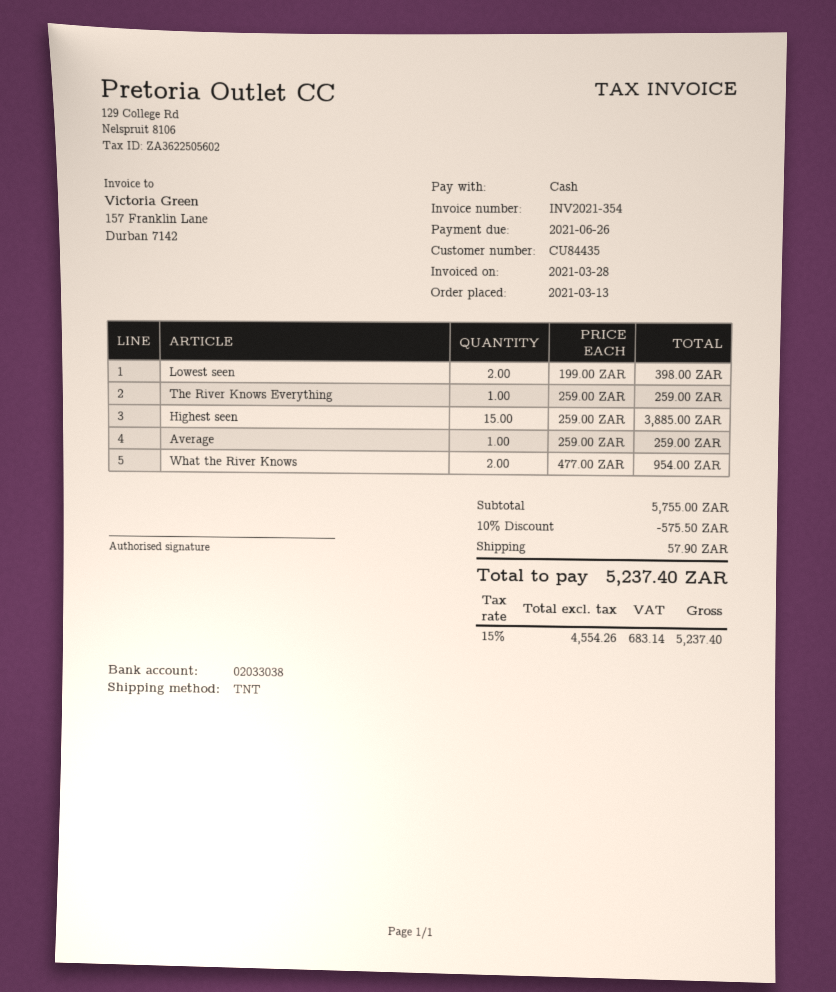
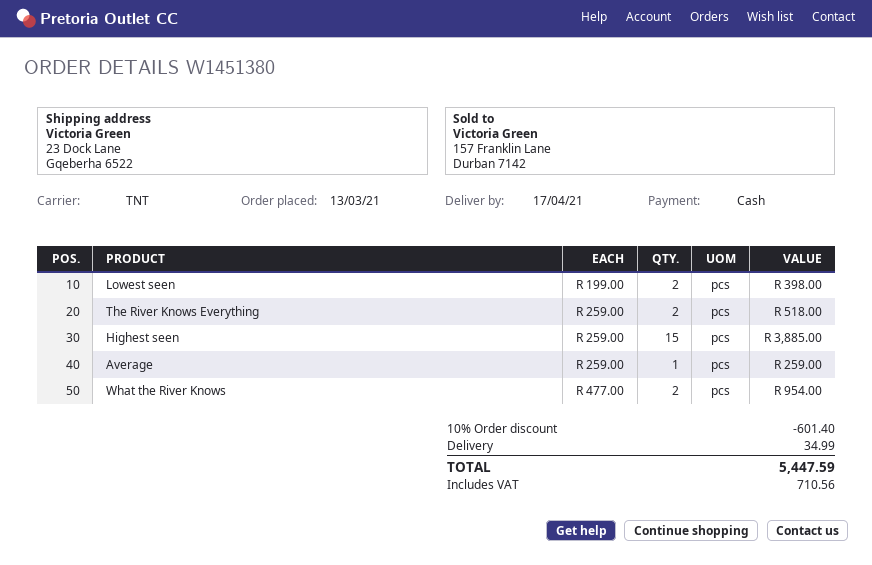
The River Knows Everything: 1 x 259.00 = 259.00 -> 2 x 259.00 = 518.00
discount: 10% = 575.50 -> 10% = 601.40
shipping: 57.90 -> 34.99
tax: 683.14 -> 710.56
total: 5237.40 -> 5447.59

